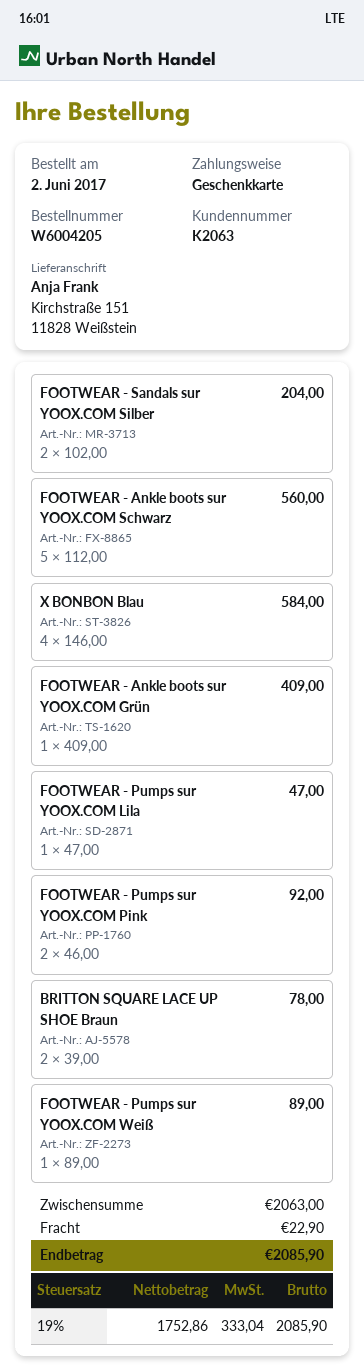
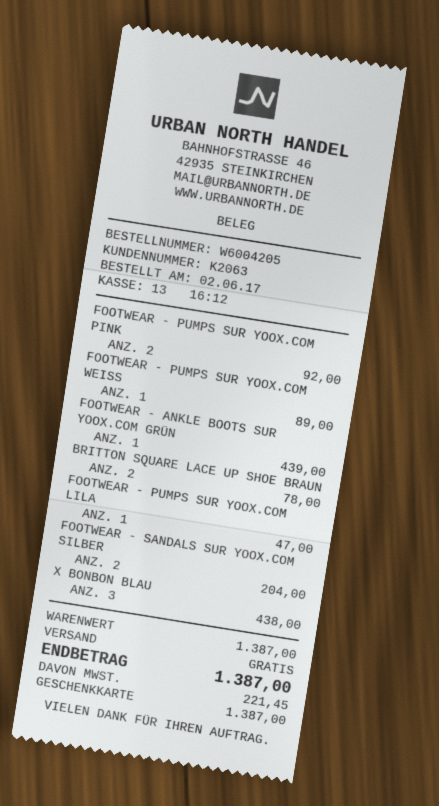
FOOTWEAR - Ankle boots sur YOOX.COM Schwarz: 5 for 560.00 -> none
X BONBON Blau: 4 for 584.00 -> 3 for 438.00
FOOTWEAR - Ankle boots sur YOOX.COM Grün: 1 for 409.00 -> 1 for 439.00
subtotal: 2063.00 -> 1387.00
shipping: 22.90 -> 0.00
tax: 333.04 -> 221.45
total: 2085.90 -> 1387.00

